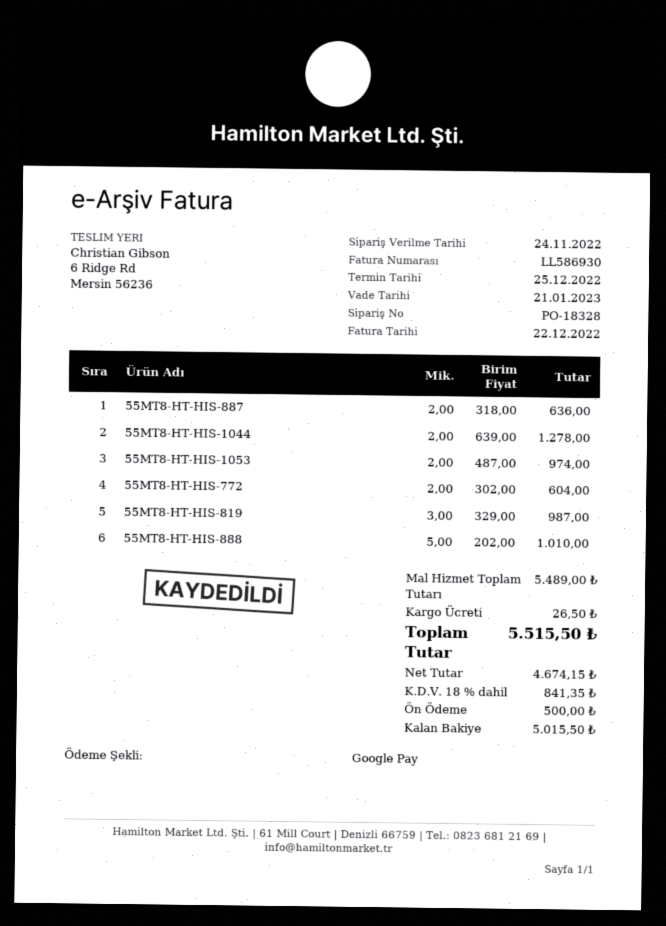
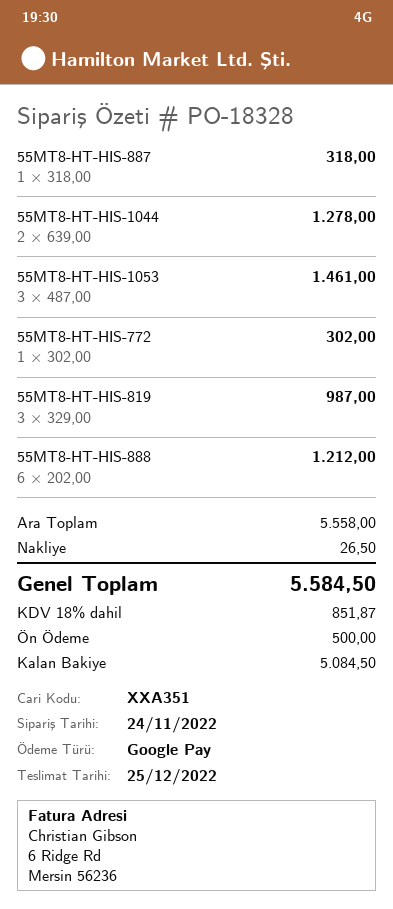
55MT8-HT-HIS-887: 2 x 318.00 = 636.00 -> 1 x 318.00 = 318.00
55MT8-HT-HIS-1053: 2 x 487.00 = 974.00 -> 3 x 487.00 = 1461.00
55MT8-HT-HIS-772: 2 x 302.00 = 604.00 -> 1 x 302.00 = 302.00
55MT8-HT-HIS-888: 5 x 202.00 = 1010.00 -> 6 x 202.00 = 1212.00
subtotal: 5489.00 -> 5558.00
tax: 18% = 841.35 -> 18% = 851.87
total: 5515.50 -> 5584.50
balance: 5015.50 -> 5084.50

